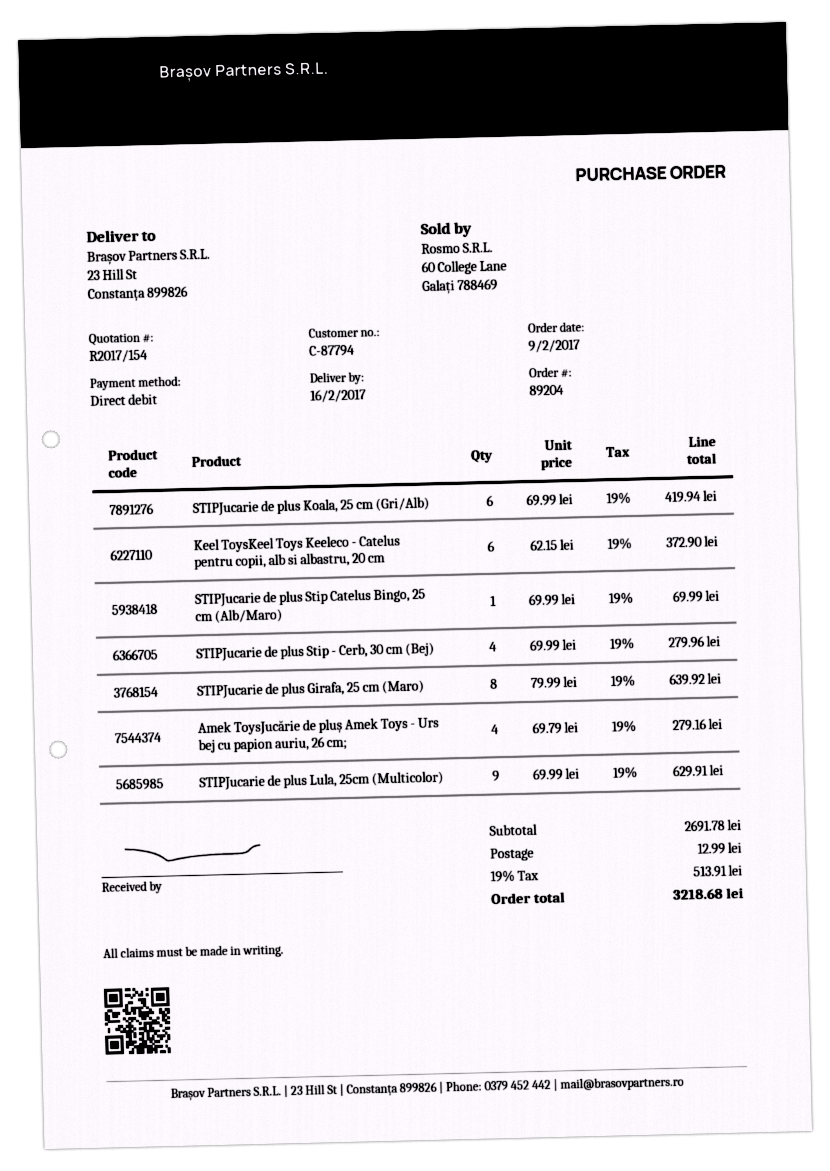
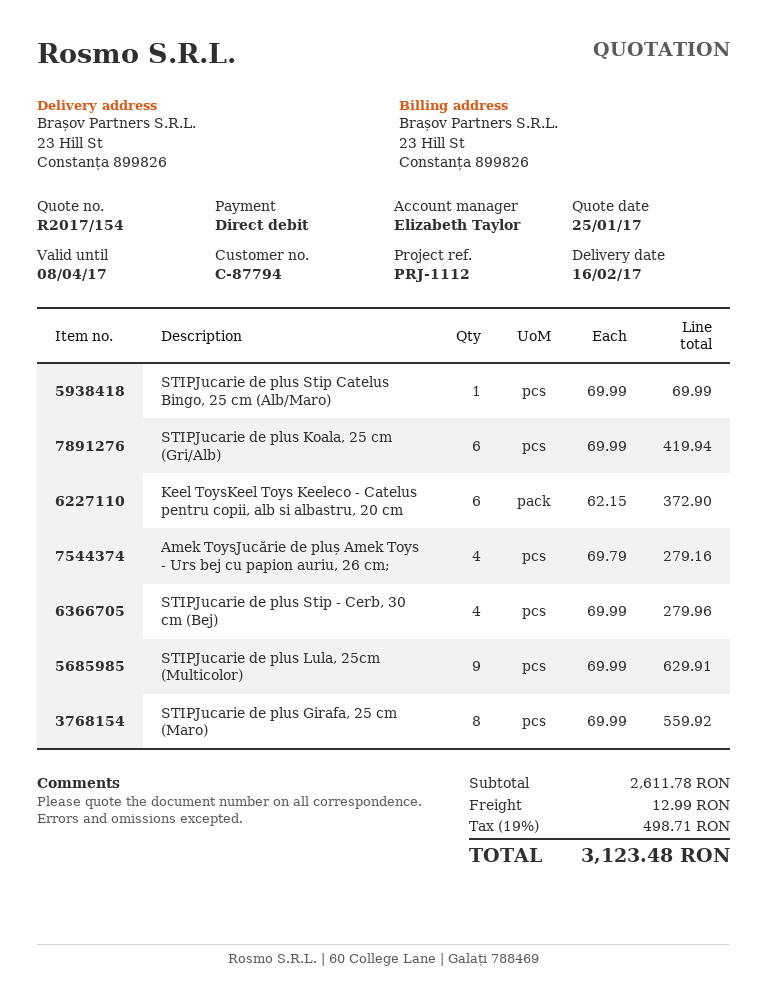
STIPJucarie de plus Girafa, 25 cm (Maro): 8 x 79.99 = 639.92 -> 8 x 69.99 = 559.92
subtotal: 2691.78 -> 2611.78
tax: 19% = 513.91 -> 19% = 498.71
total: 3218.68 -> 3123.48

